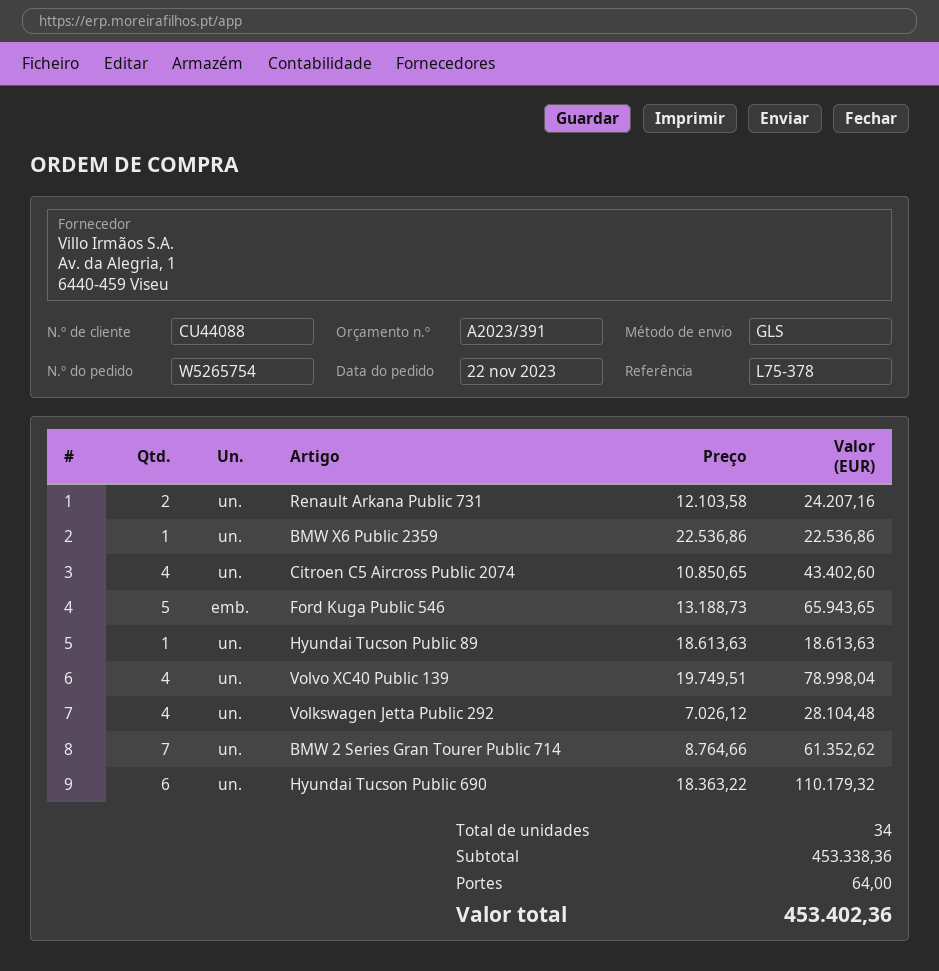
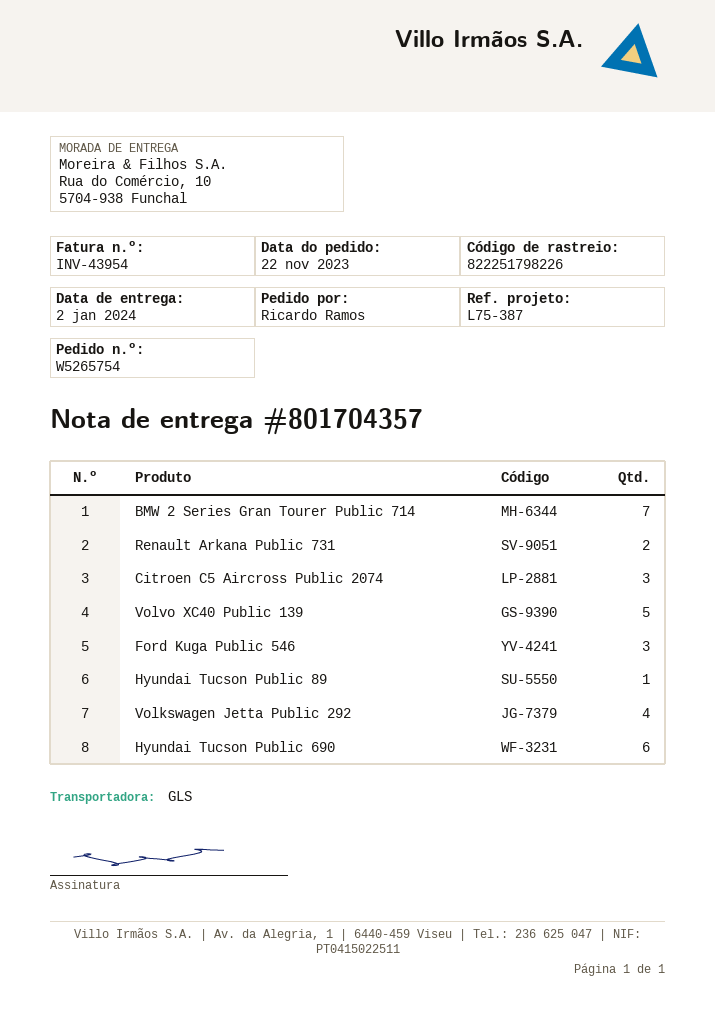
reference: L75-378 -> L75-387
BMW X6 Public 2359: 1 -> none
Citroen C5 Aircross Public 2074: 4 -> 3
Ford Kuga Public 546: 5 -> 3
Volvo XC40 Public 139: 4 -> 5

